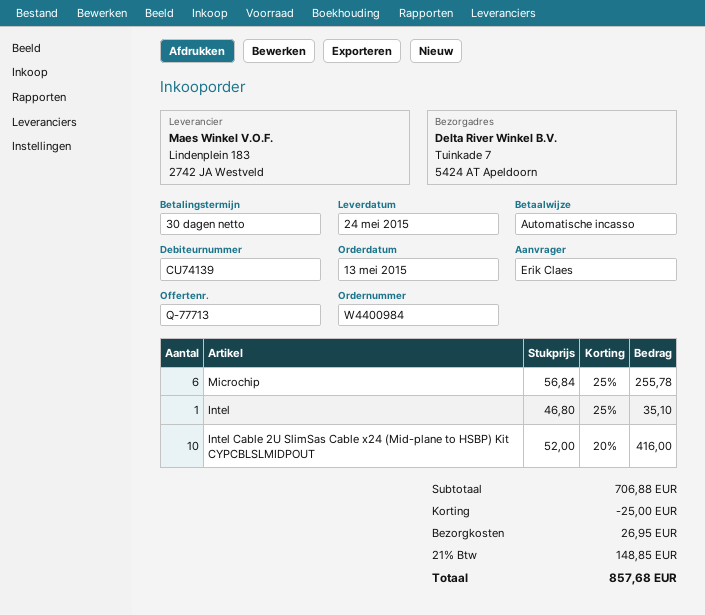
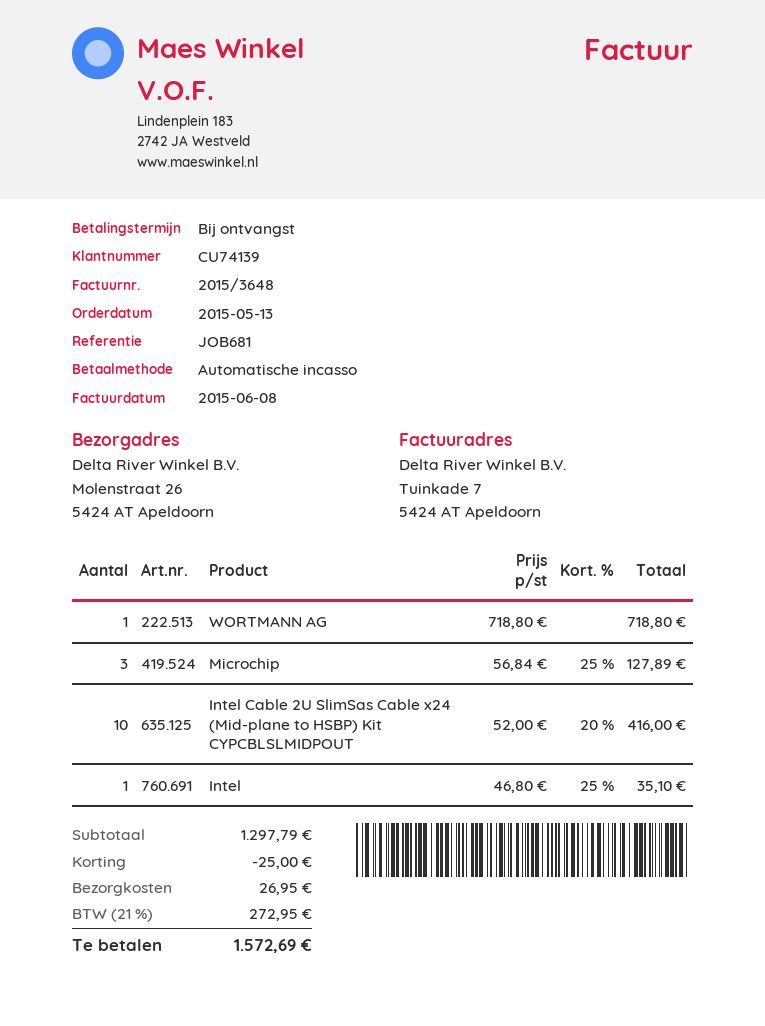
payment terms: 30 days -> on receipt
ship to: Tuinkade 7, 5424 AT Apeldoorn -> Molenstraat 26, 5424 AT Apeldoorn
Microchip: 6 x 56.84 - 25% = 255.78 -> 3 x 56.84 - 25% = 127.89
WORTMANN AG: none -> 1 x 718.80 = 718.80
subtotal: 706.88 -> 1297.79
tax: 21% = 148.85 -> 21% = 272.95
total: 857.68 -> 1572.69

